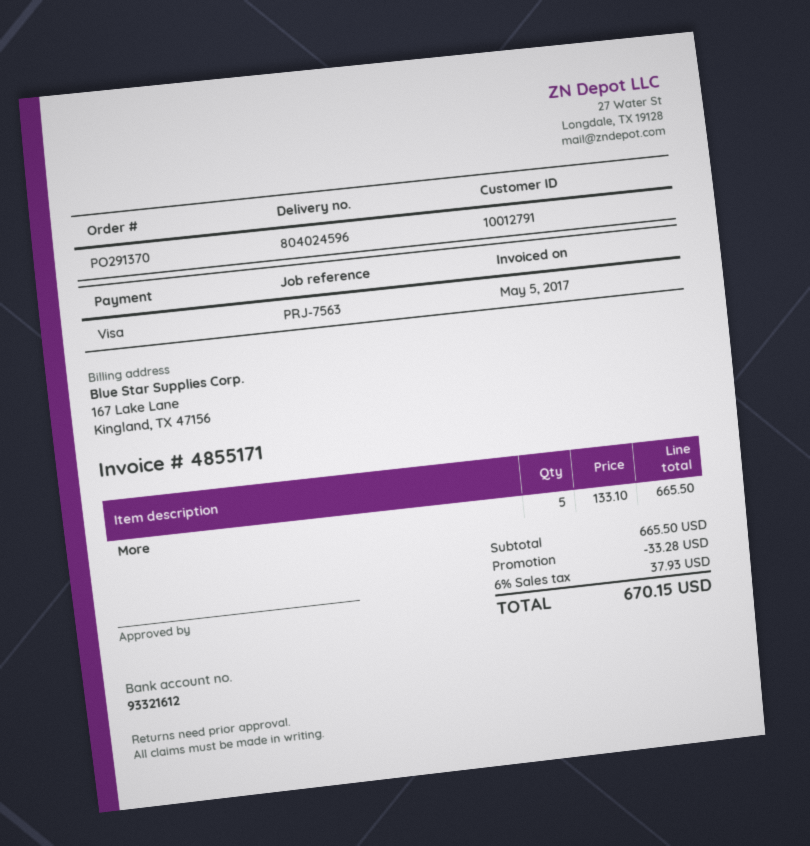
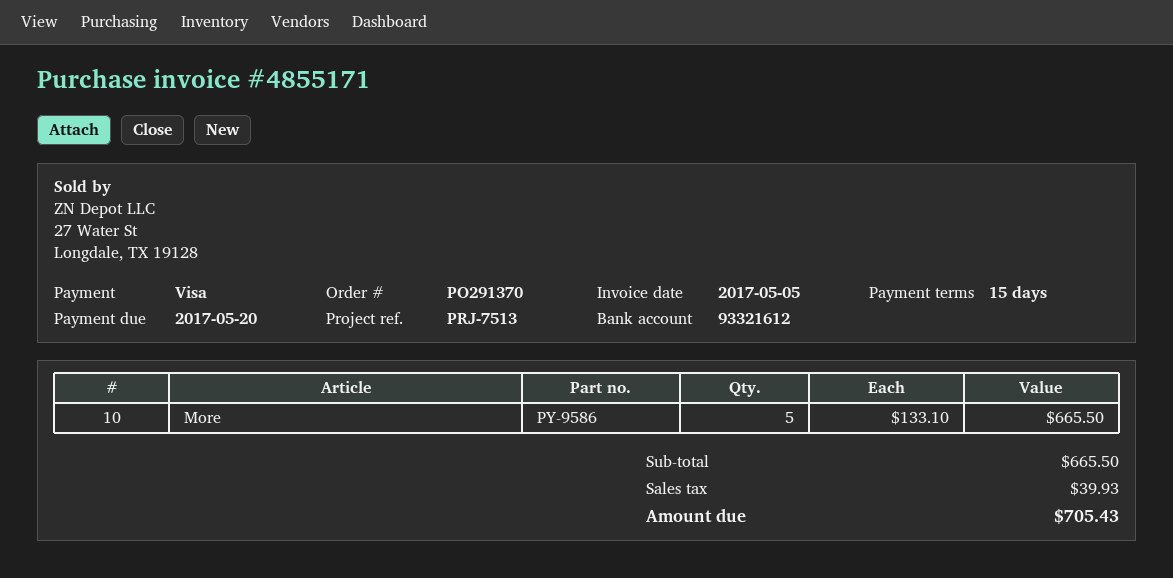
reference: PRJ-7563 -> PRJ-7513
discount: 33.28 -> none
tax: 37.93 -> 39.93
total: 670.15 -> 705.43

